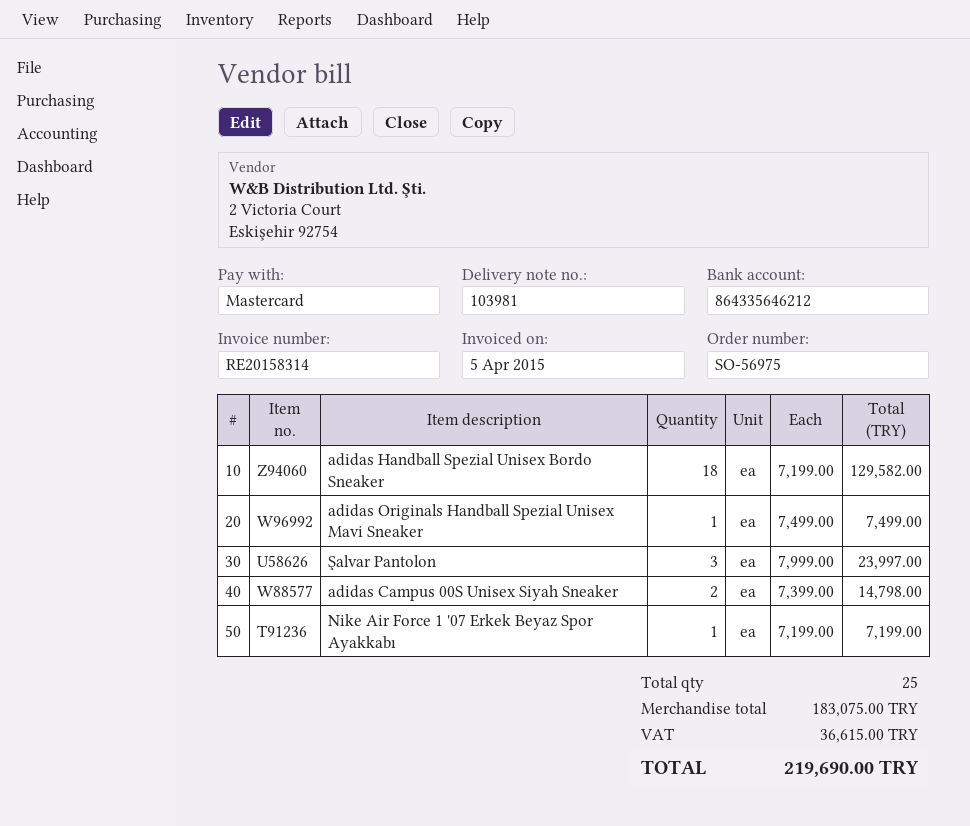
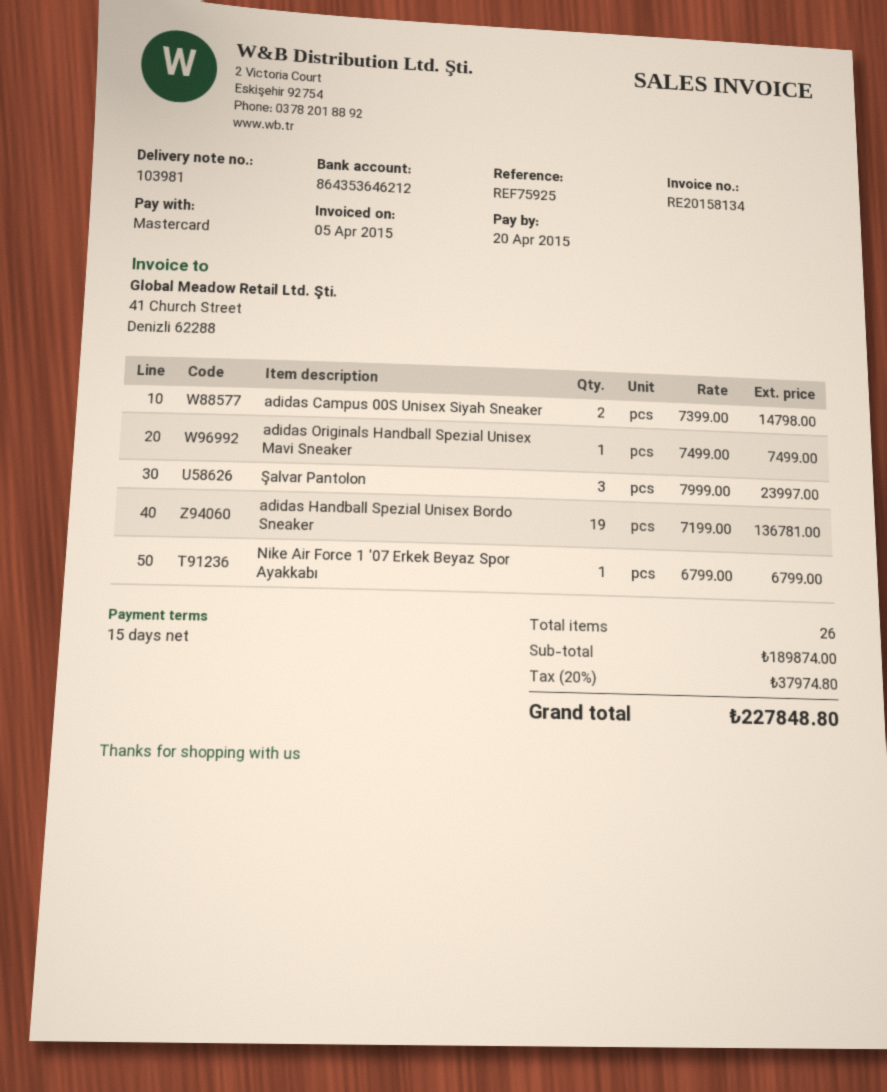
invoice number: RE20158314 -> RE20158134
bank account: 864335646212 -> 864353646212
adidas Handball Spezial Unisex Bordo Sneaker: 18 x 7199.00 = 129582.00 -> 19 x 7199.00 = 136781.00
Nike Air Force 1 '07 Erkek Beyaz Spor Ayakkabı: 1 x 7199.00 = 7199.00 -> 1 x 6799.00 = 6799.00
total quantity: 25 -> 26
subtotal: 183075.00 -> 189874.00
tax: 36615.00 -> 37974.80
total: 219690.00 -> 227848.80

